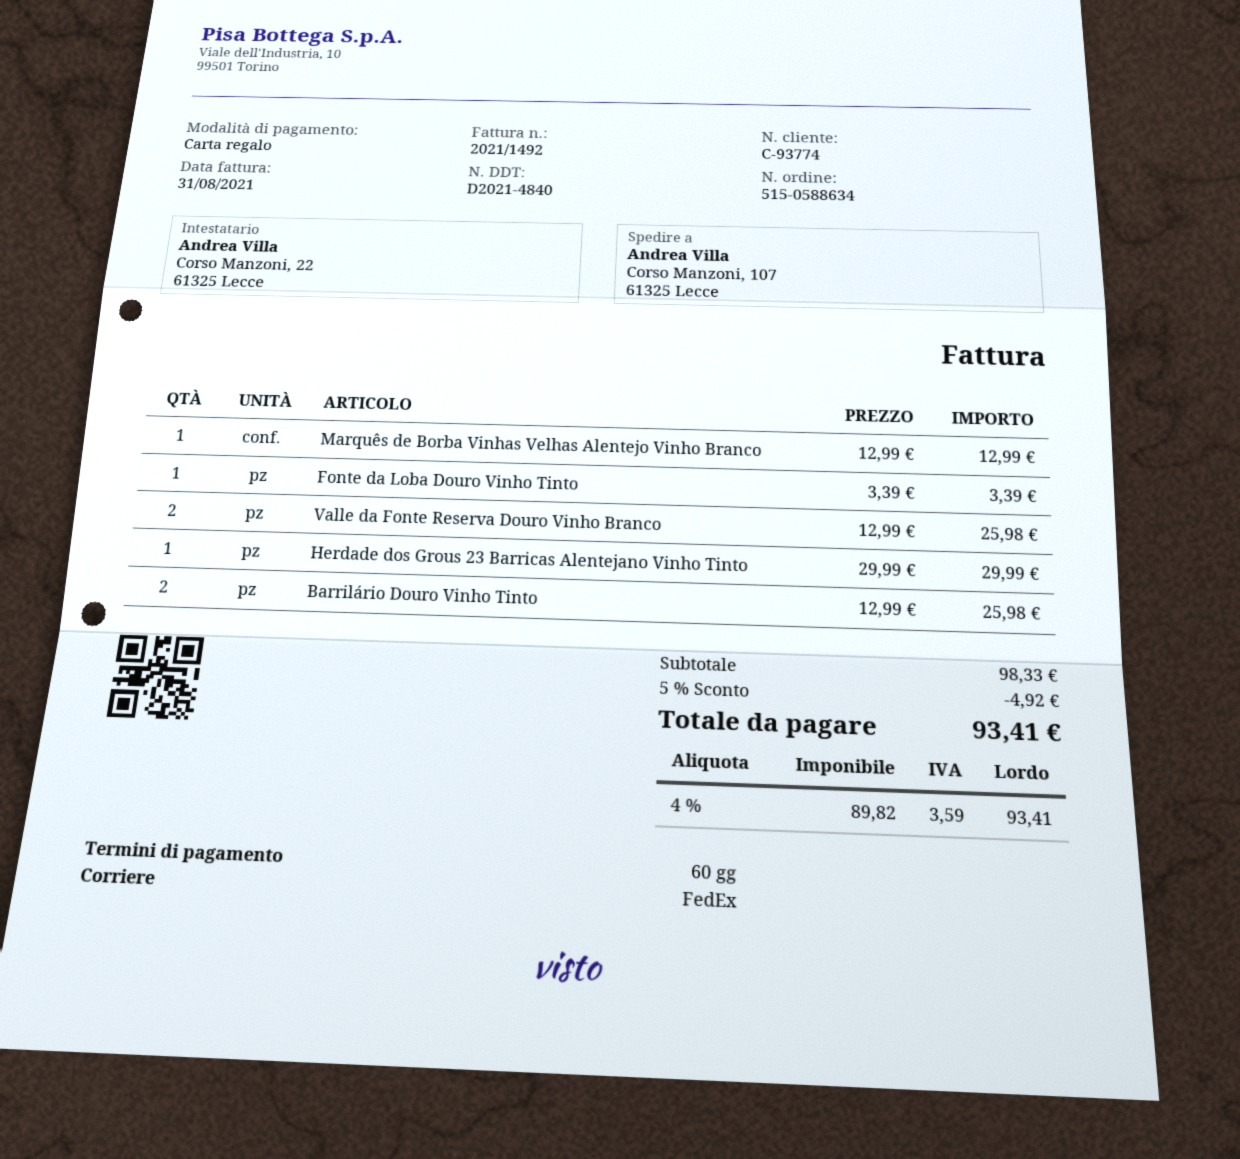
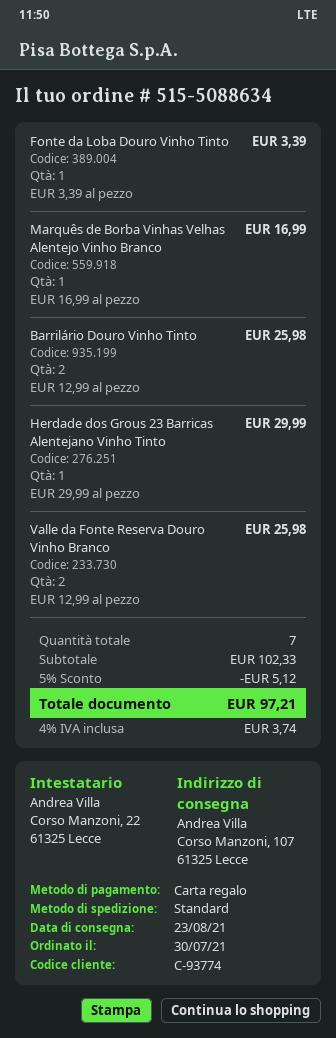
order number: 515-0588634 -> 515-5088634
shipping method: FedEx -> standard
Marquês de Borba Vinhas Velhas Alentejo Vinho Branco: 1 x 12.99 = 12.99 -> 1 x 16.99 = 16.99
subtotal: 98.33 -> 102.33
discount: 5% = 4.92 -> 5% = 5.12
tax: 4% = 3.59 -> 4% = 3.74
total: 93.41 -> 97.21

